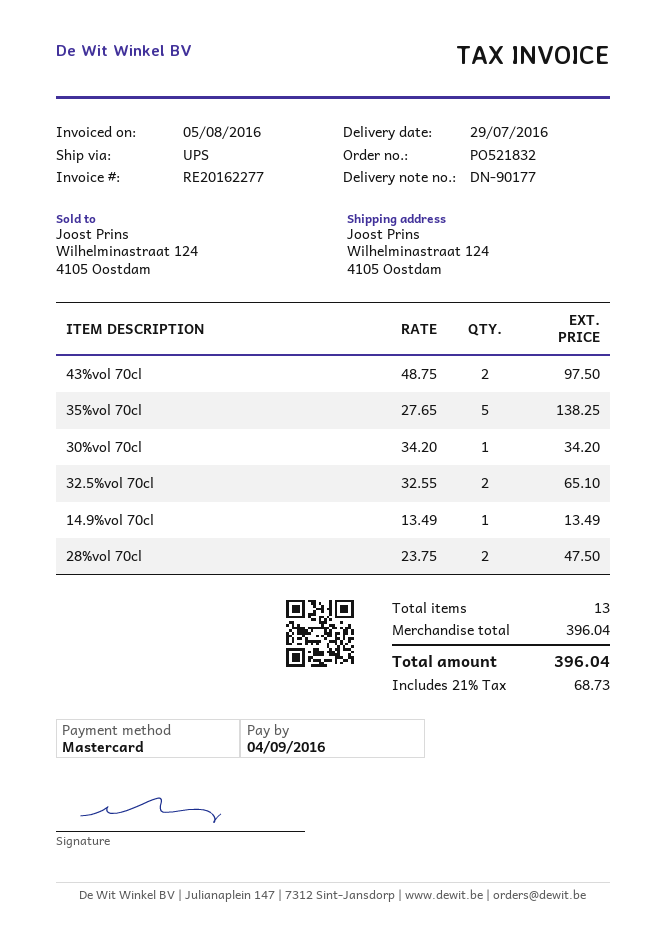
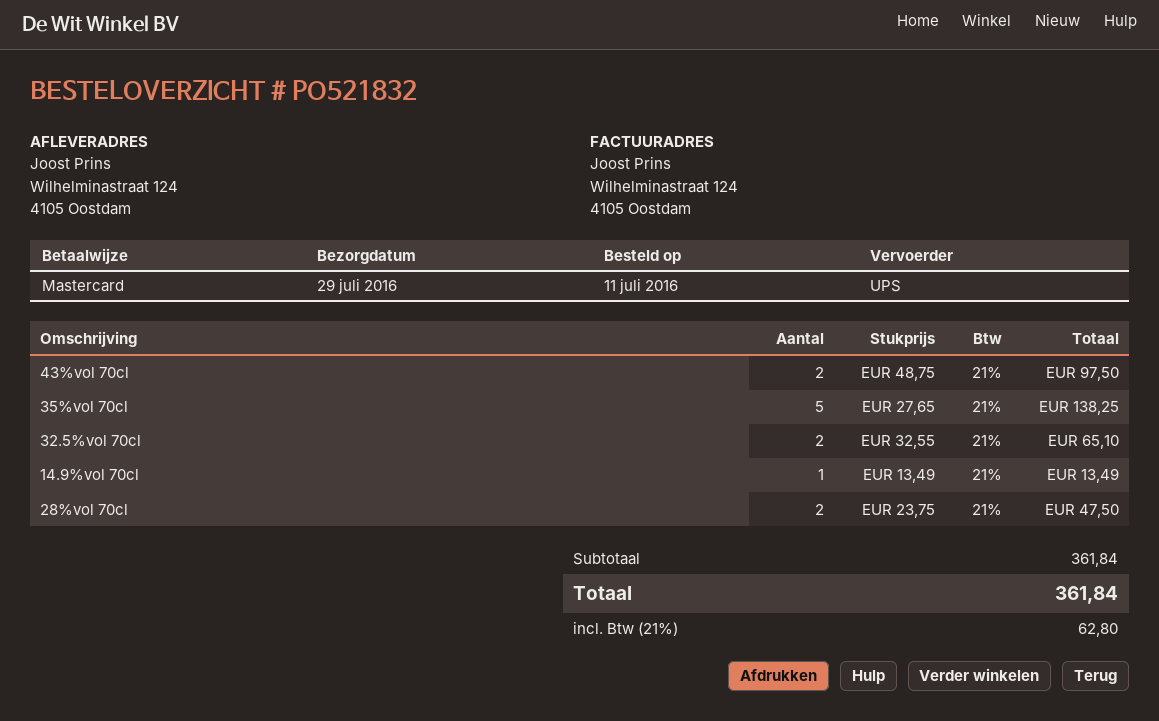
30%vol 70cl: 1 x 34.20 = 34.20 -> none
subtotal: 396.04 -> 361.84
tax: 21% = 68.73 -> 21% = 62.80
total: 396.04 -> 361.84

